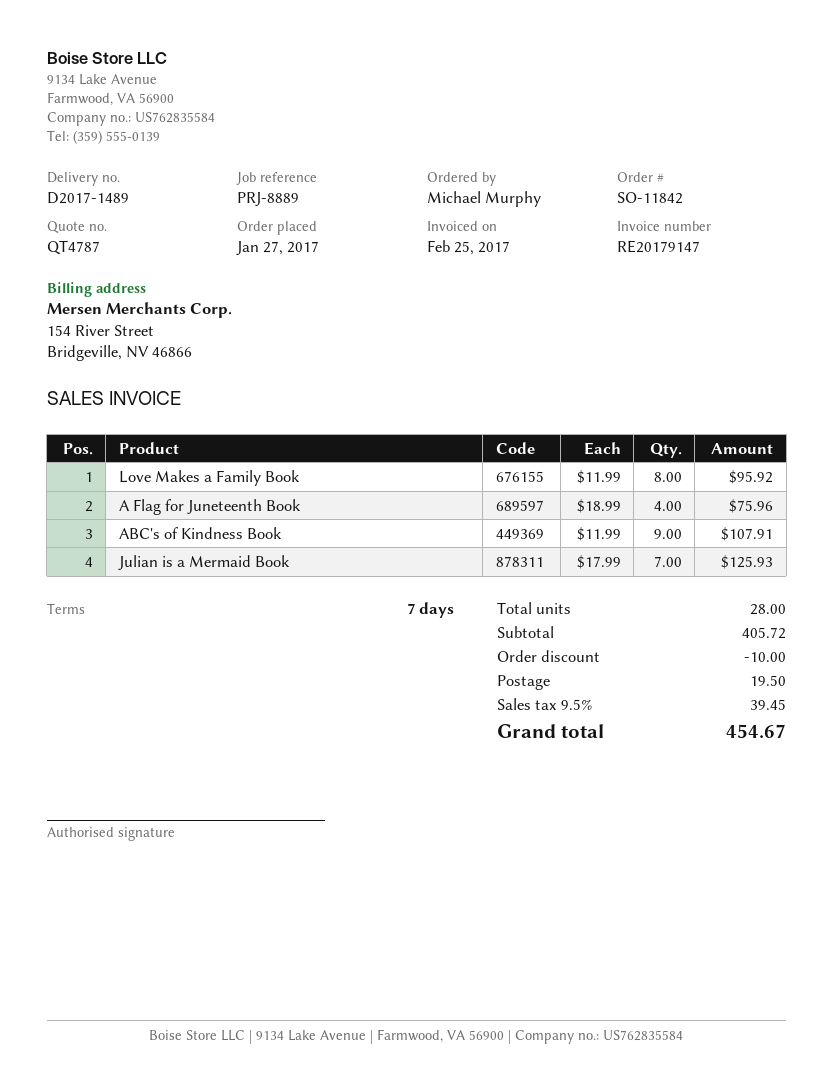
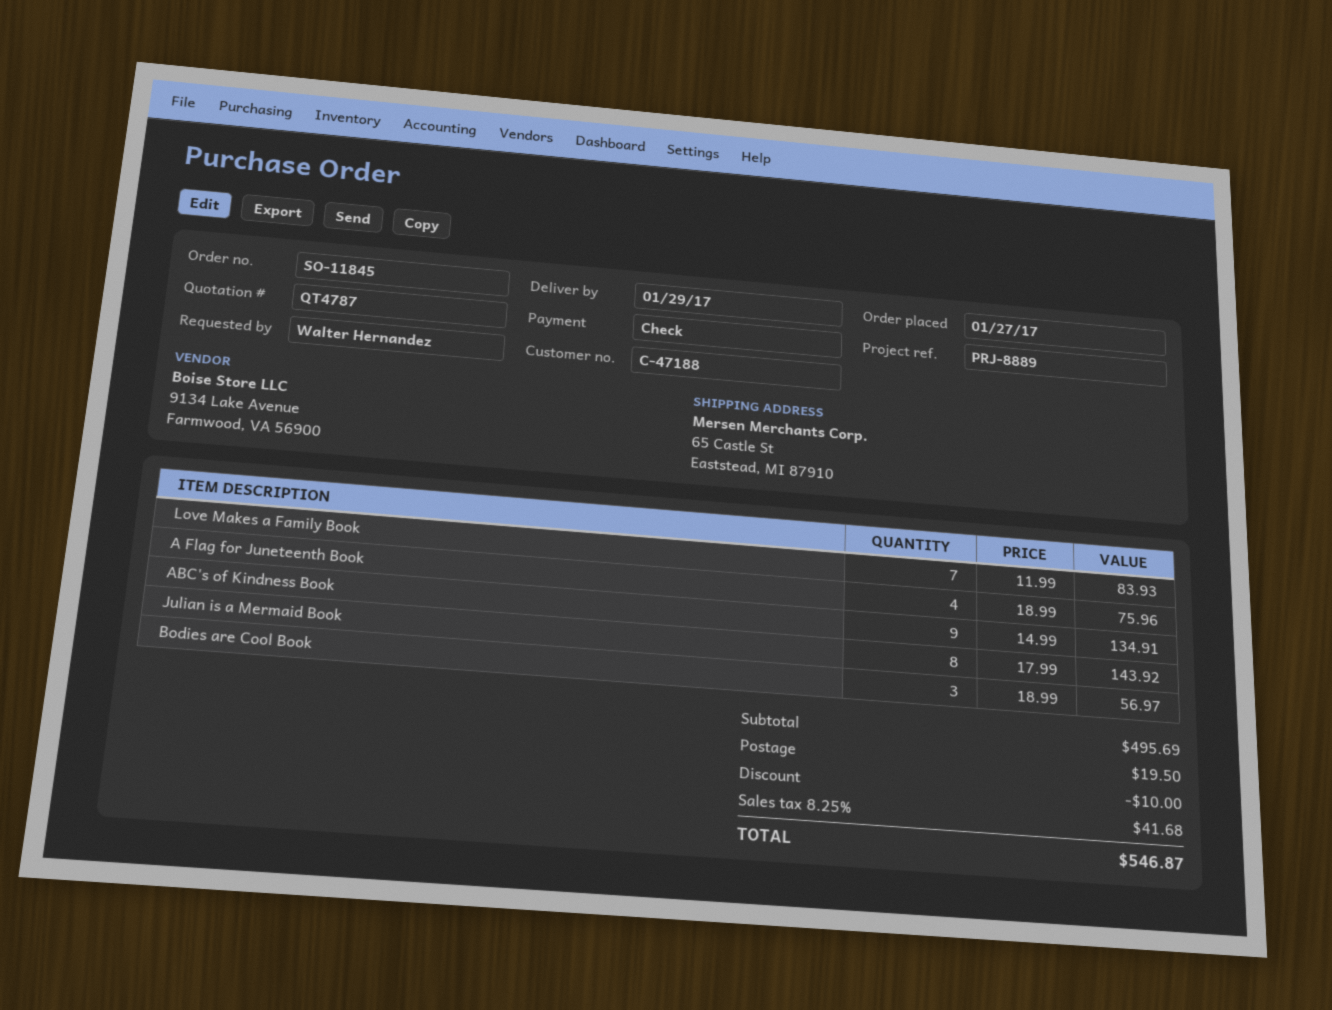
order number: SO-11842 -> SO-11845
ordered by: Michael Murphy -> Walter Hernandez
Love Makes a Family Book: 8 x 11.99 = 95.92 -> 7 x 11.99 = 83.93
ABC's of Kindness Book: 9 x 11.99 = 107.91 -> 9 x 14.99 = 134.91
Julian is a Mermaid Book: 7 x 17.99 = 125.93 -> 8 x 17.99 = 143.92
Bodies are Cool Book: none -> 3 x 18.99 = 56.97
subtotal: 405.72 -> 495.69
tax: 9.5% = 39.45 -> 8.25% = 41.68
total: 454.67 -> 546.87

